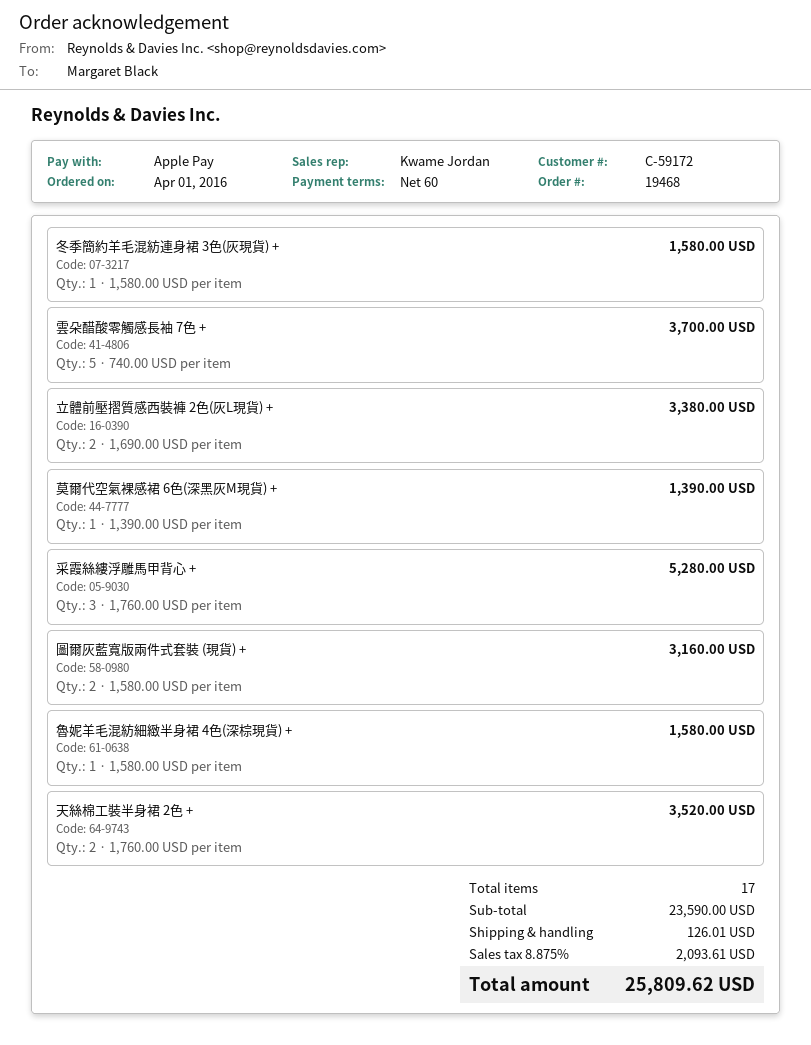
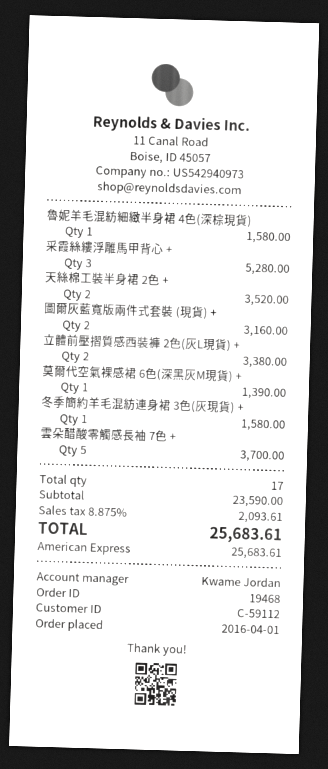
customer number: C-59172 -> C-59112
payment method: Apple Pay -> American Express
shipping: 126.01 -> none
total: 25809.62 -> 25683.61

